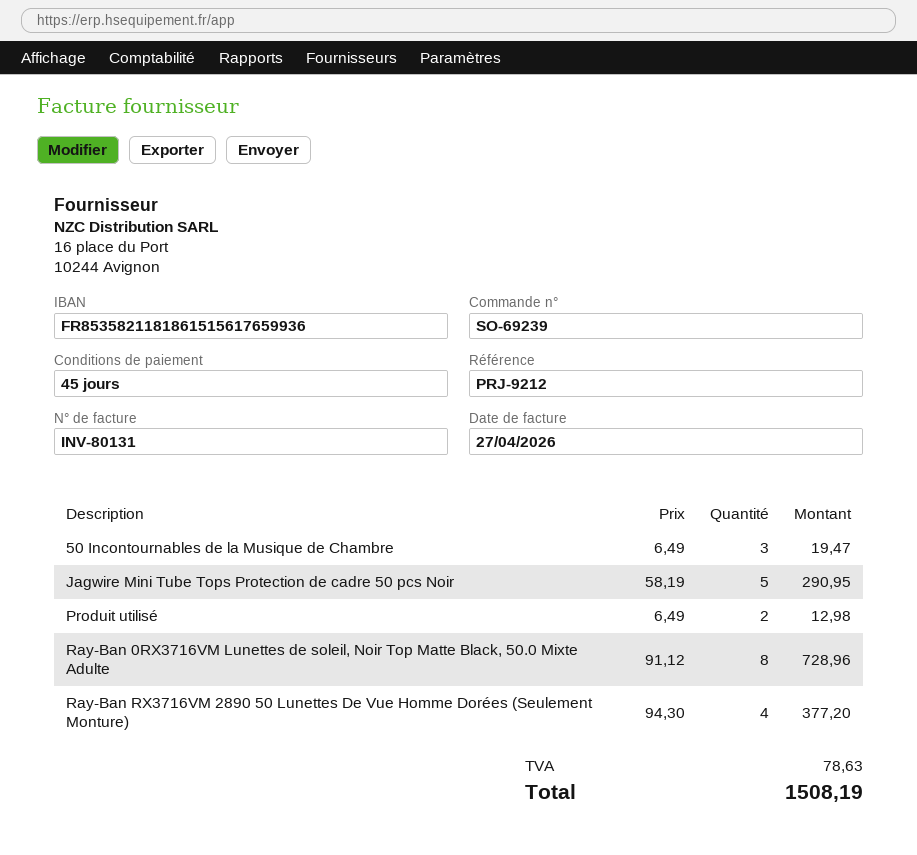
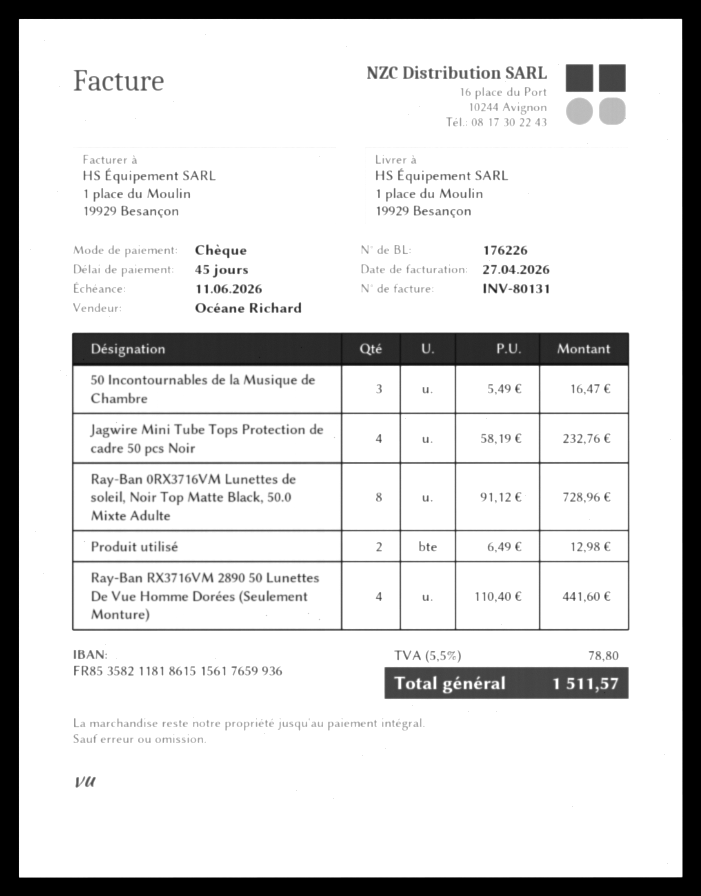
50 Incontournables de la Musique de Chambre: 3 x 6.49 = 19.47 -> 3 x 5.49 = 16.47
Jagwire Mini Tube Tops Protection de cadre 50 pcs Noir: 5 x 58.19 = 290.95 -> 4 x 58.19 = 232.76
Ray-Ban RX3716VM 2890 50 Lunettes De Vue Homme Dorées (Seulement Monture): 4 x 94.30 = 377.20 -> 4 x 110.40 = 441.60
tax: 78.63 -> 78.80
total: 1508.19 -> 1511.57

